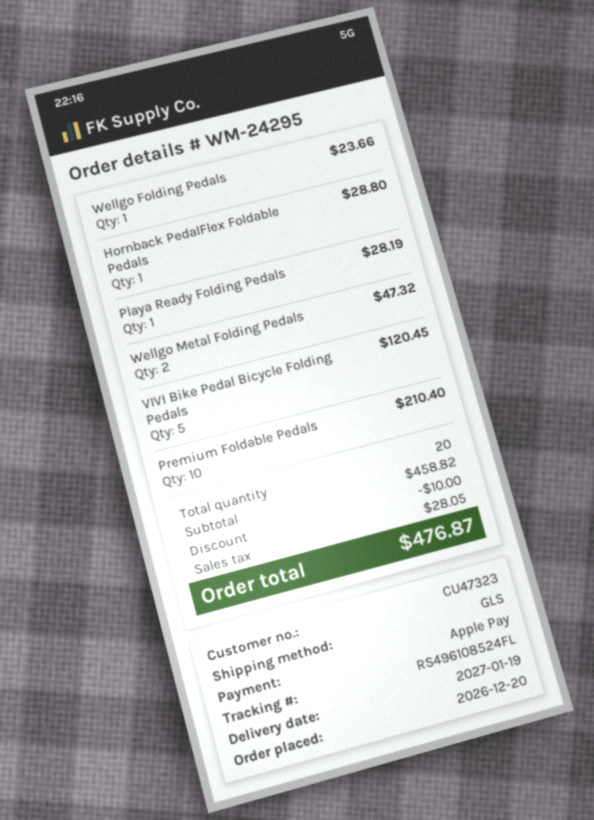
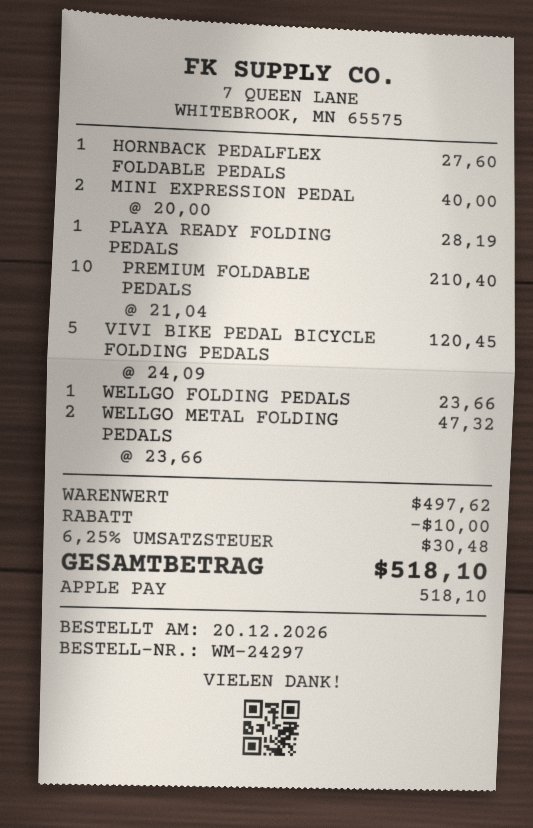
order number: WM-24295 -> WM-24297
Hornback PedalFlex Foldable Pedals: 1 for 28.80 -> 1 for 27.60
MINI EXPRESSION PEDAL: none -> 2 for 40.00
subtotal: 458.82 -> 497.62
tax: 28.05 -> 30.48
total: 476.87 -> 518.10

